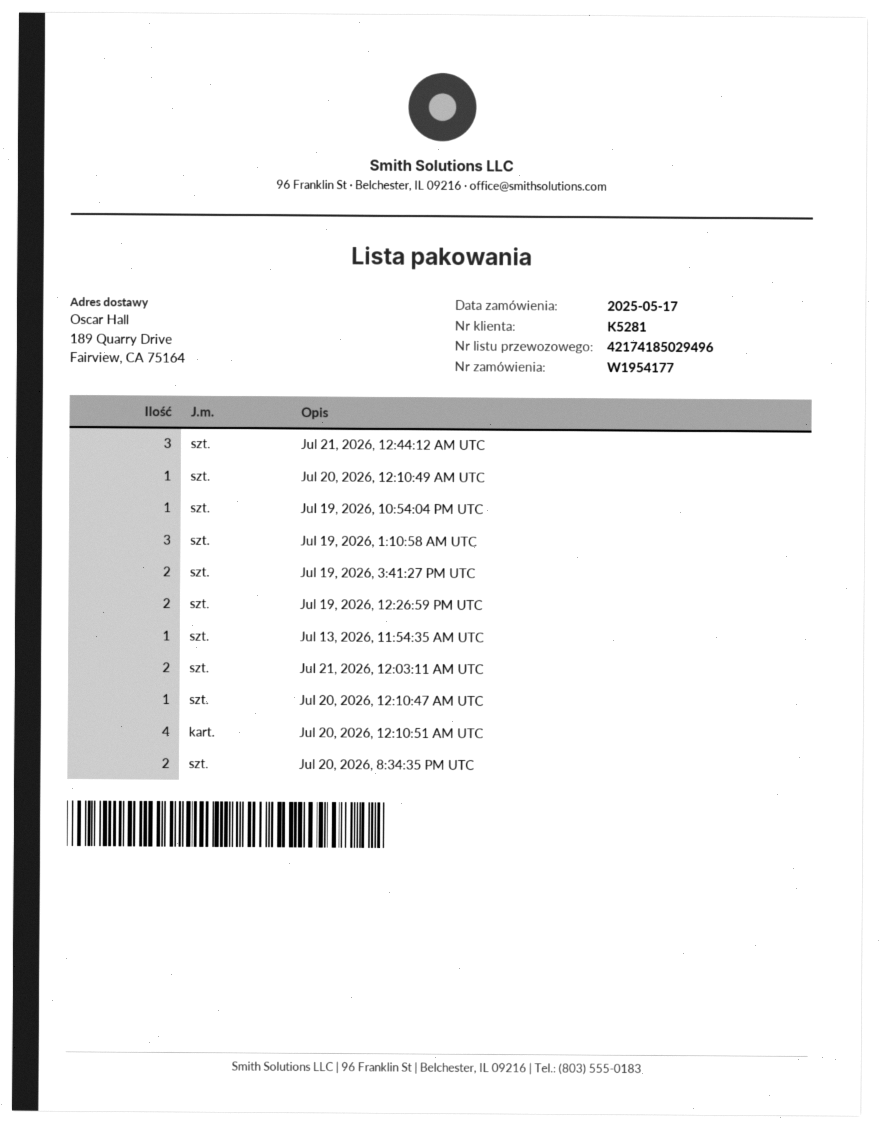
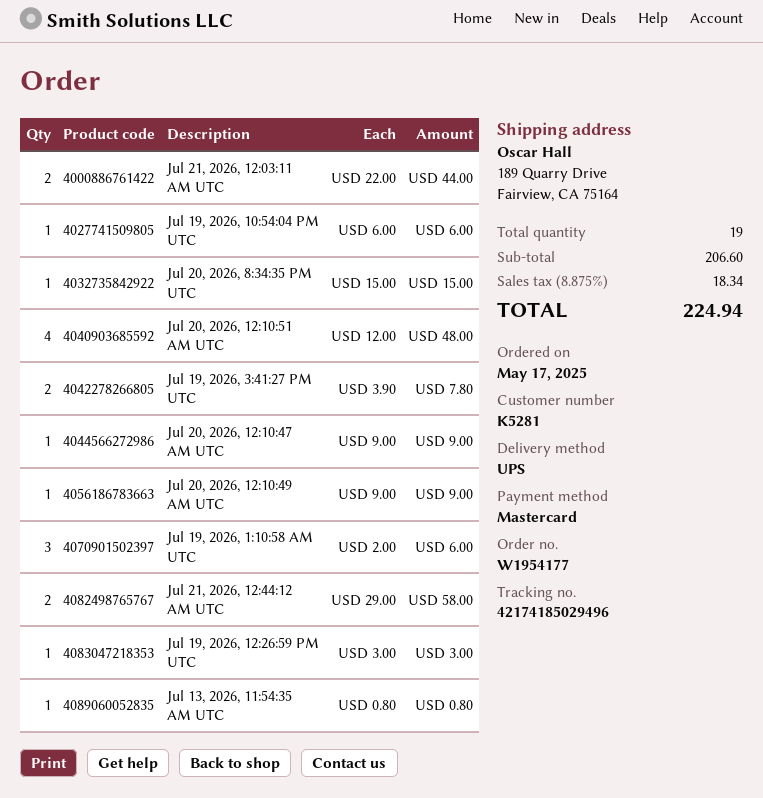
Jul 21, 2026, 12:44:12 AM UTC: 3 -> 2
Jul 19, 2026, 12:26:59 PM UTC: 2 -> 1
Jul 20, 2026, 8:34:35 PM UTC: 2 -> 1

